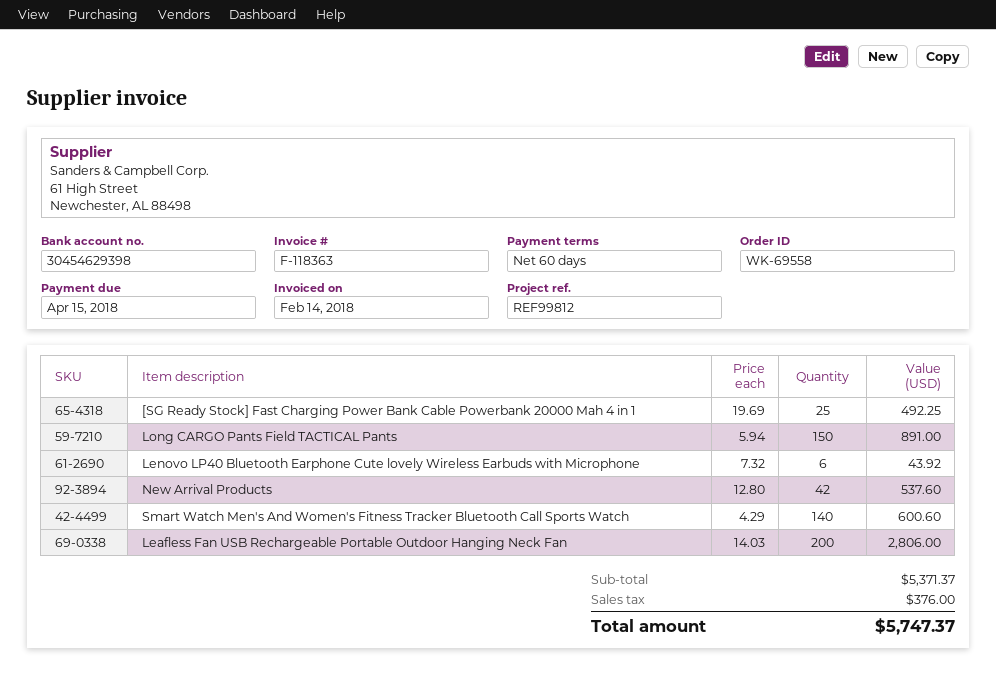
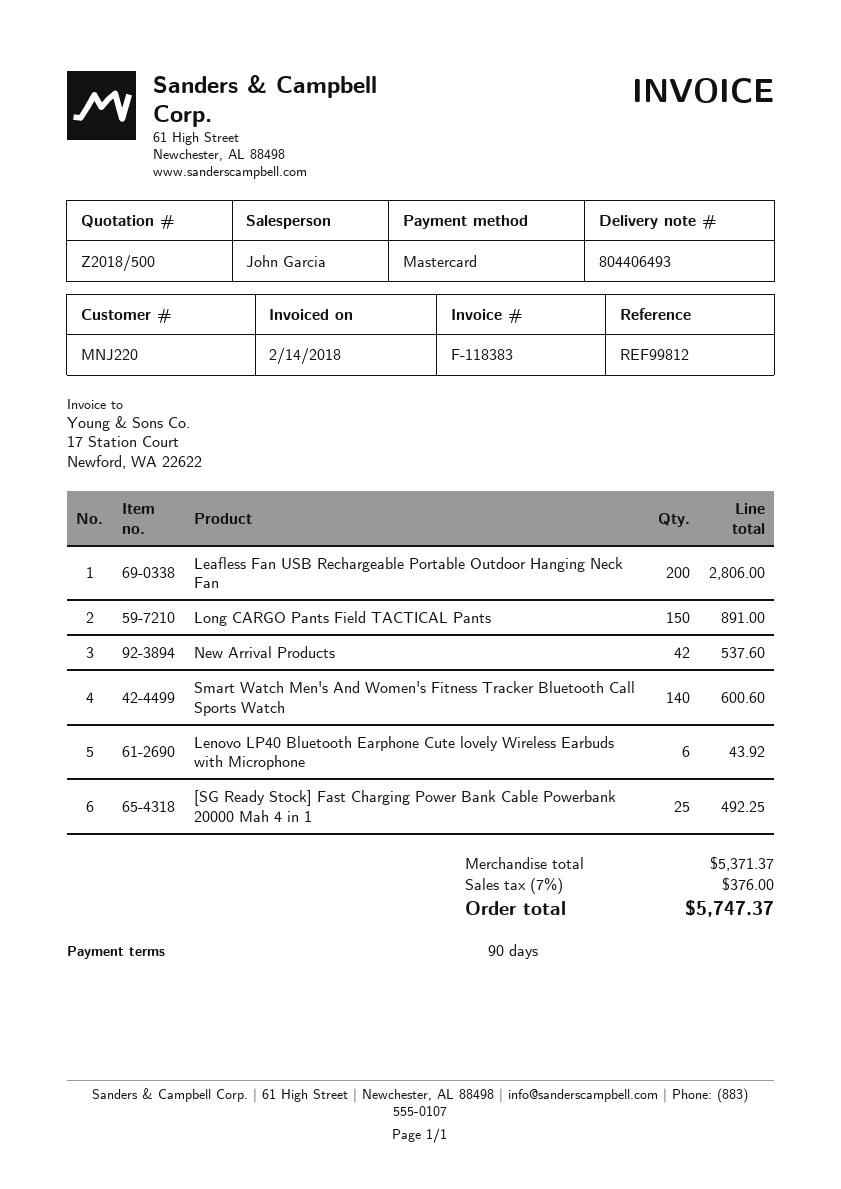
invoice number: F-118363 -> F-118383
payment terms: 60 days -> 90 days

